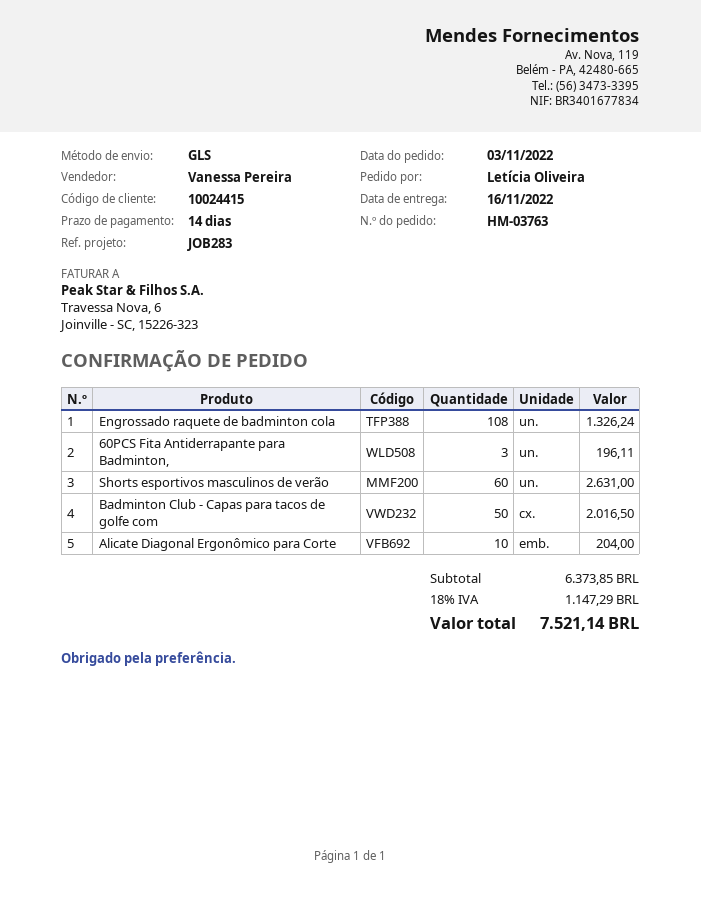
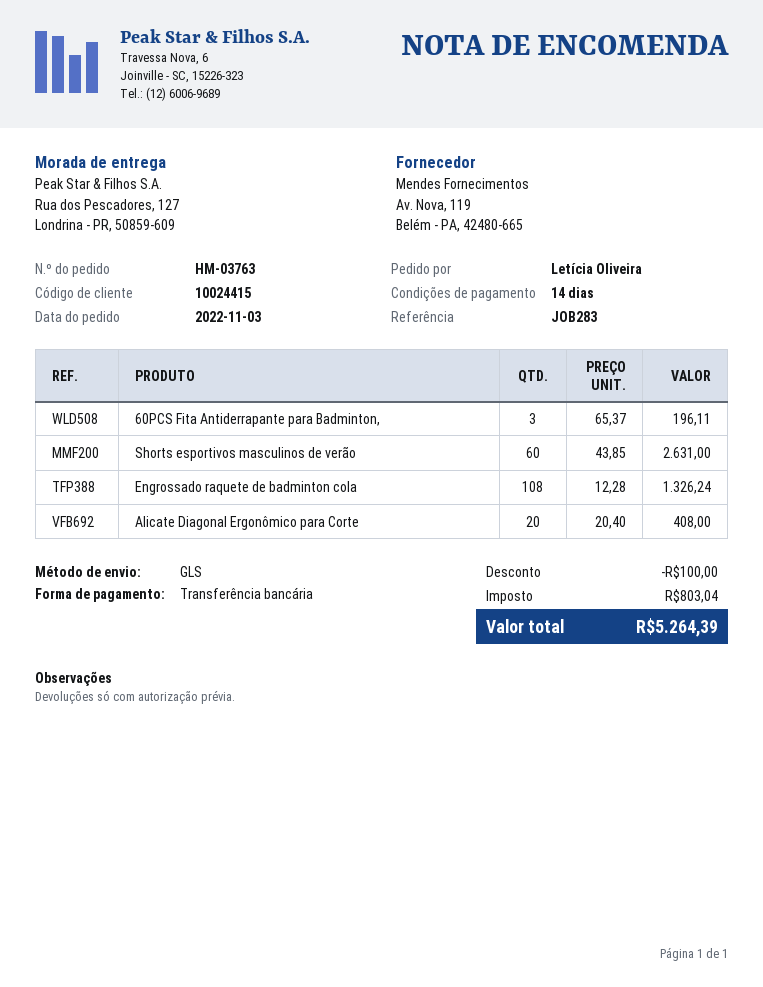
Badminton Club - Capas para tacos de golfe com: 50 for 2016.50 -> none
Alicate Diagonal Ergonômico para Corte: 10 for 204.00 -> 20 for 408.00
discount: none -> 100.00
tax: 1147.29 -> 803.04
total: 7521.14 -> 5264.39

